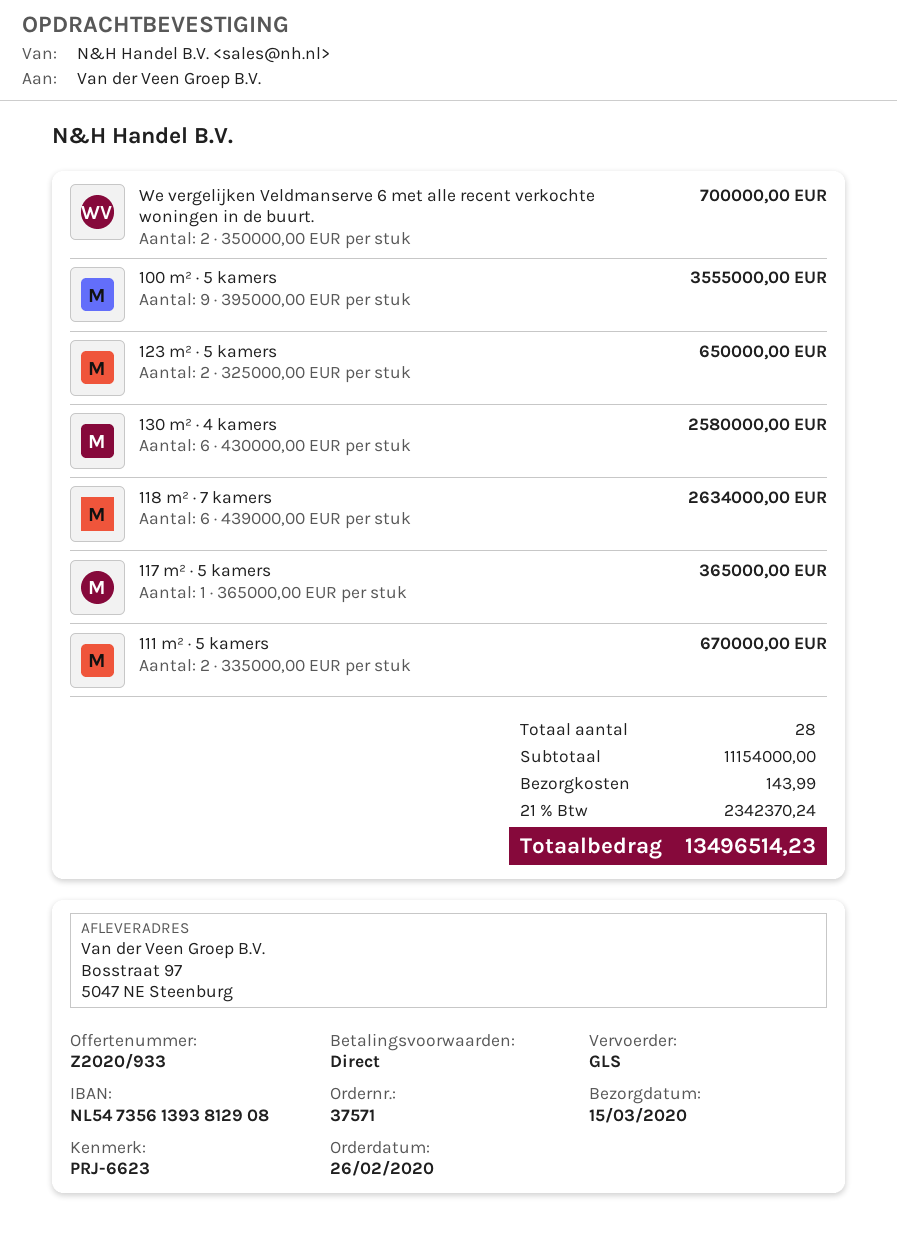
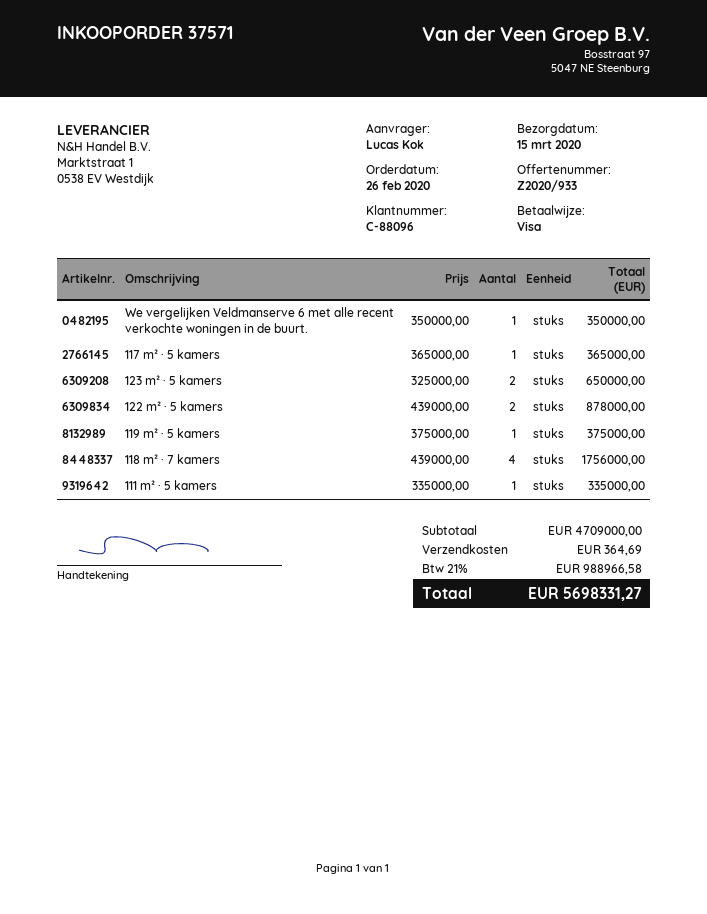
We vergelijken Veldmanserve 6 met alle recent verkochte woningen in de buurt.: 2 x 350000.00 = 700000.00 -> 1 x 350000.00 = 350000.00
100 m² · 5 kamers: 9 x 395000.00 = 3555000.00 -> none
130 m² · 4 kamers: 6 x 430000.00 = 2580000.00 -> none
118 m² · 7 kamers: 6 x 439000.00 = 2634000.00 -> 4 x 439000.00 = 1756000.00
111 m² · 5 kamers: 2 x 335000.00 = 670000.00 -> 1 x 335000.00 = 335000.00
122 m² · 5 kamers: none -> 2 x 439000.00 = 878000.00
119 m² · 5 kamers: none -> 1 x 375000.00 = 375000.00
subtotal: 11154000.00 -> 4709000.00
shipping: 143.99 -> 364.69
tax: 21% = 2342370.24 -> 21% = 988966.58
total: 13496514.23 -> 5698331.27

